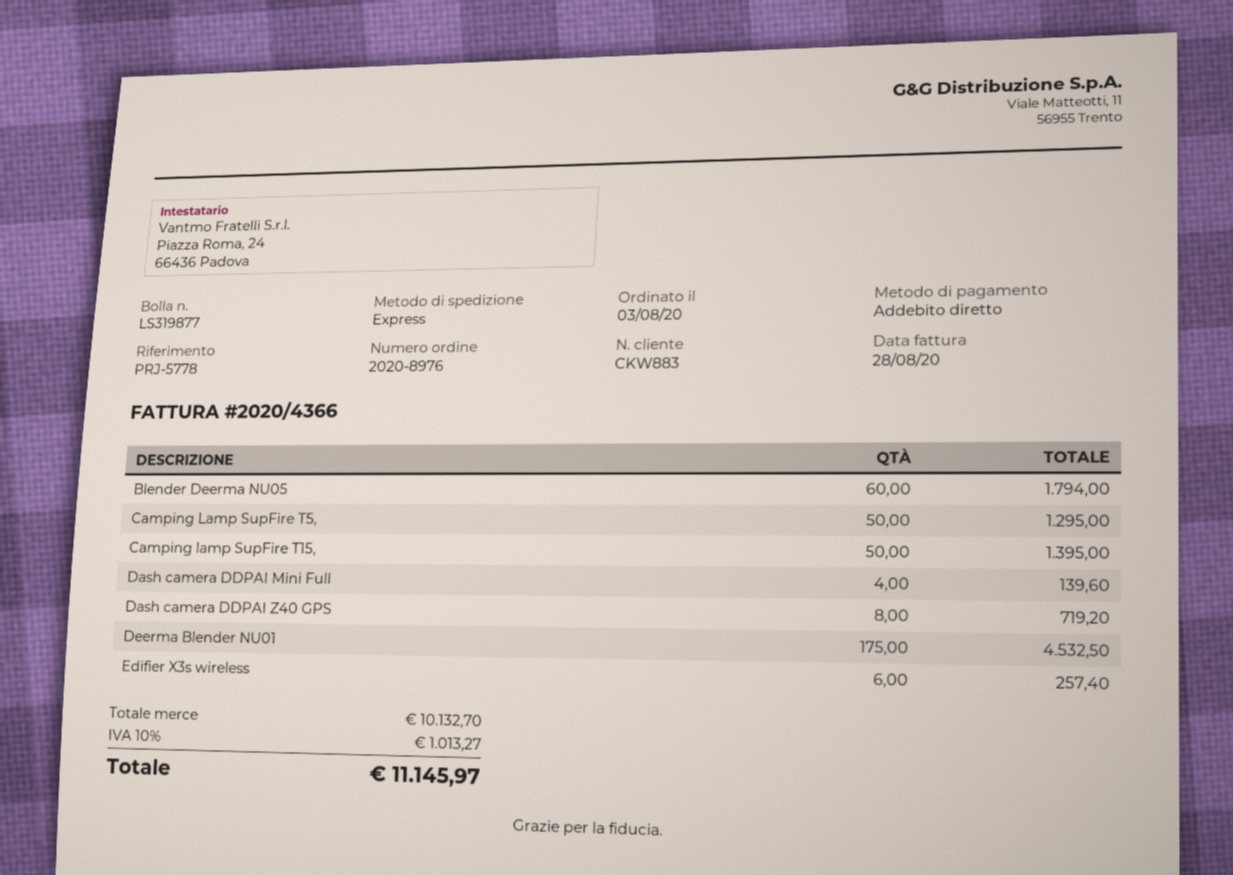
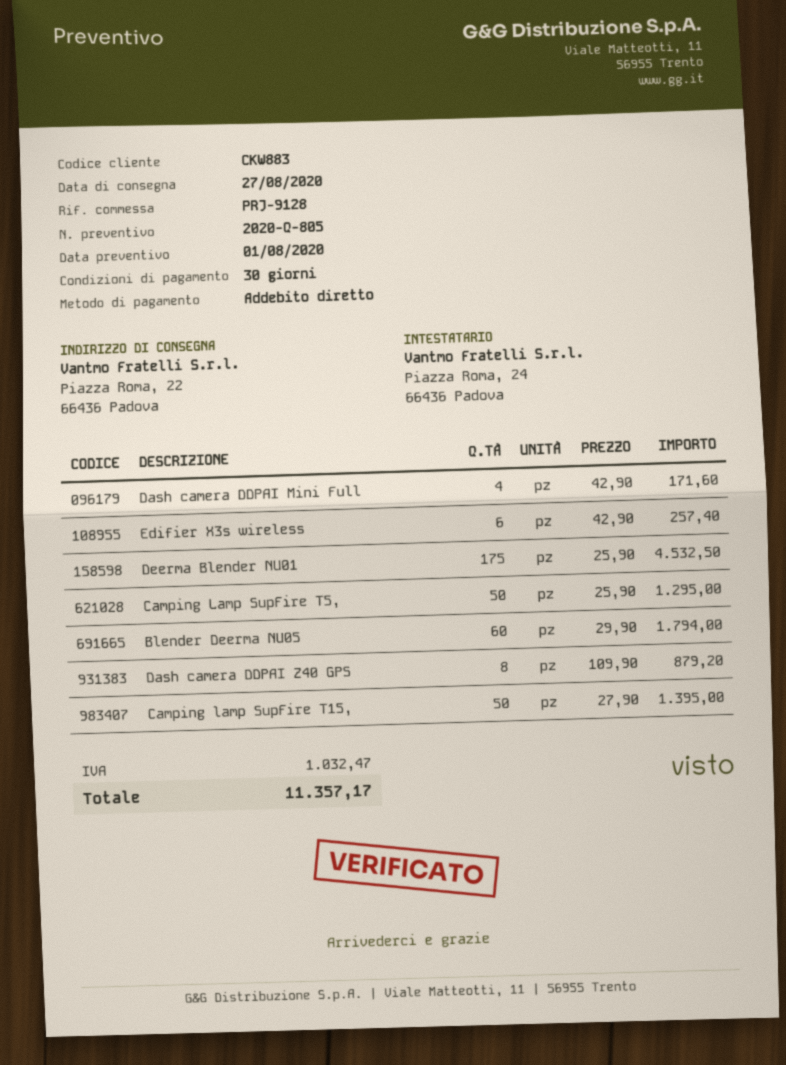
reference: PRJ-5778 -> PRJ-9128
Dash camera DDPAI Mini Full: 4 for 139.60 -> 4 for 171.60
Dash camera DDPAI Z40 GPS: 8 for 719.20 -> 8 for 879.20
tax: 1013.27 -> 1032.47
total: 11145.97 -> 11357.17

